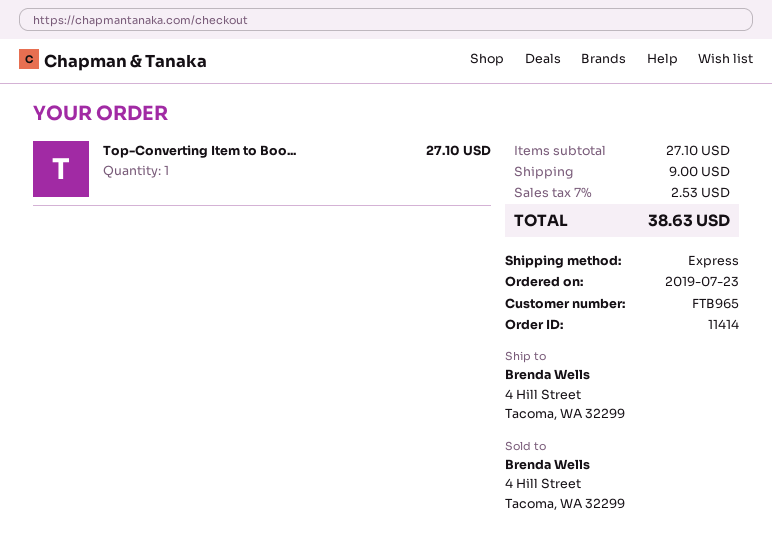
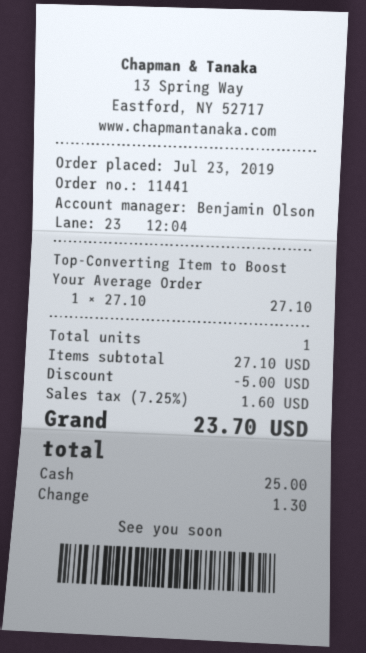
order number: 11414 -> 11441
discount: none -> 5.00
shipping: 9.00 -> none
tax: 7% = 2.53 -> 7.25% = 1.60
total: 38.63 -> 23.70

